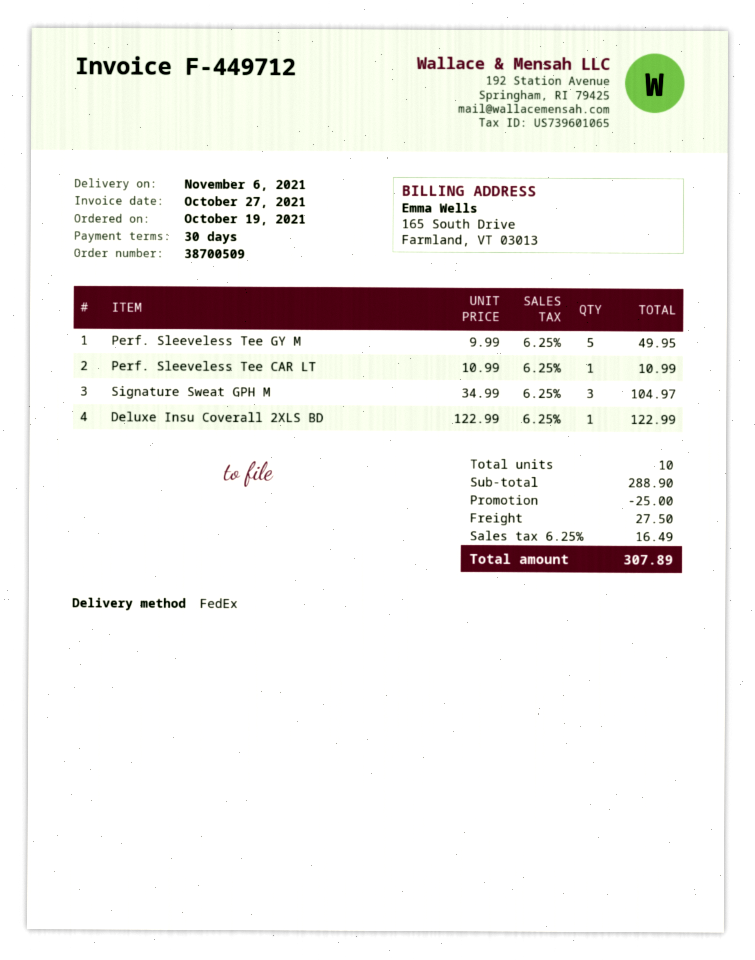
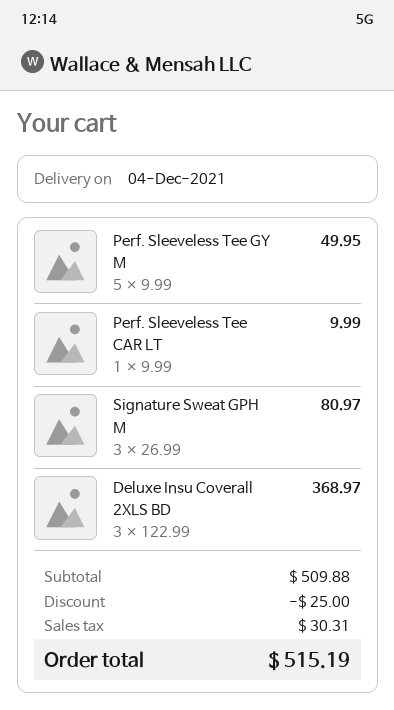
delivery date: 2021-11-06 -> 2021-12-04
Perf. Sleeveless Tee CAR LT: 1 x 10.99 = 10.99 -> 1 x 9.99 = 9.99
Signature Sweat GPH M: 3 x 34.99 = 104.97 -> 3 x 26.99 = 80.97
Deluxe Insu Coverall 2XLS BD: 1 x 122.99 = 122.99 -> 3 x 122.99 = 368.97
subtotal: 288.90 -> 509.88
shipping: 27.50 -> none
tax: 16.49 -> 30.31
total: 307.89 -> 515.19

